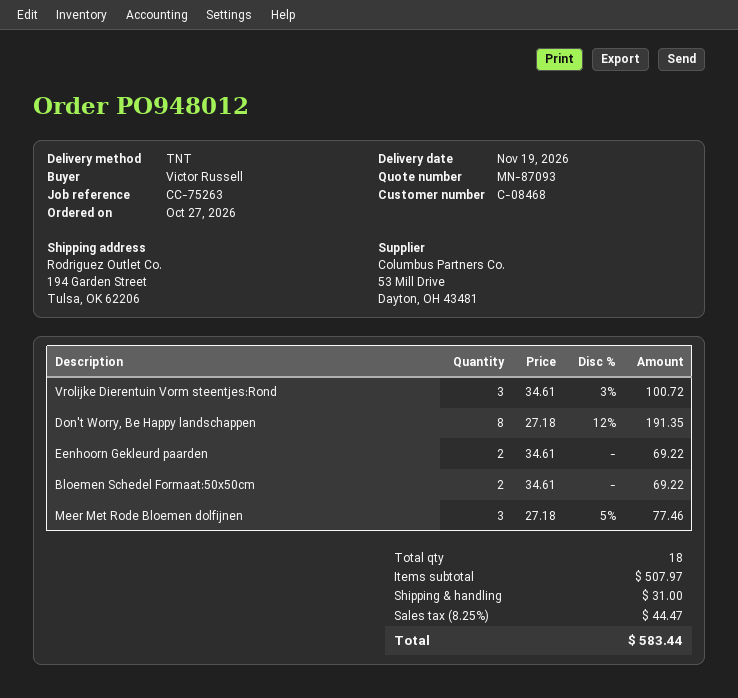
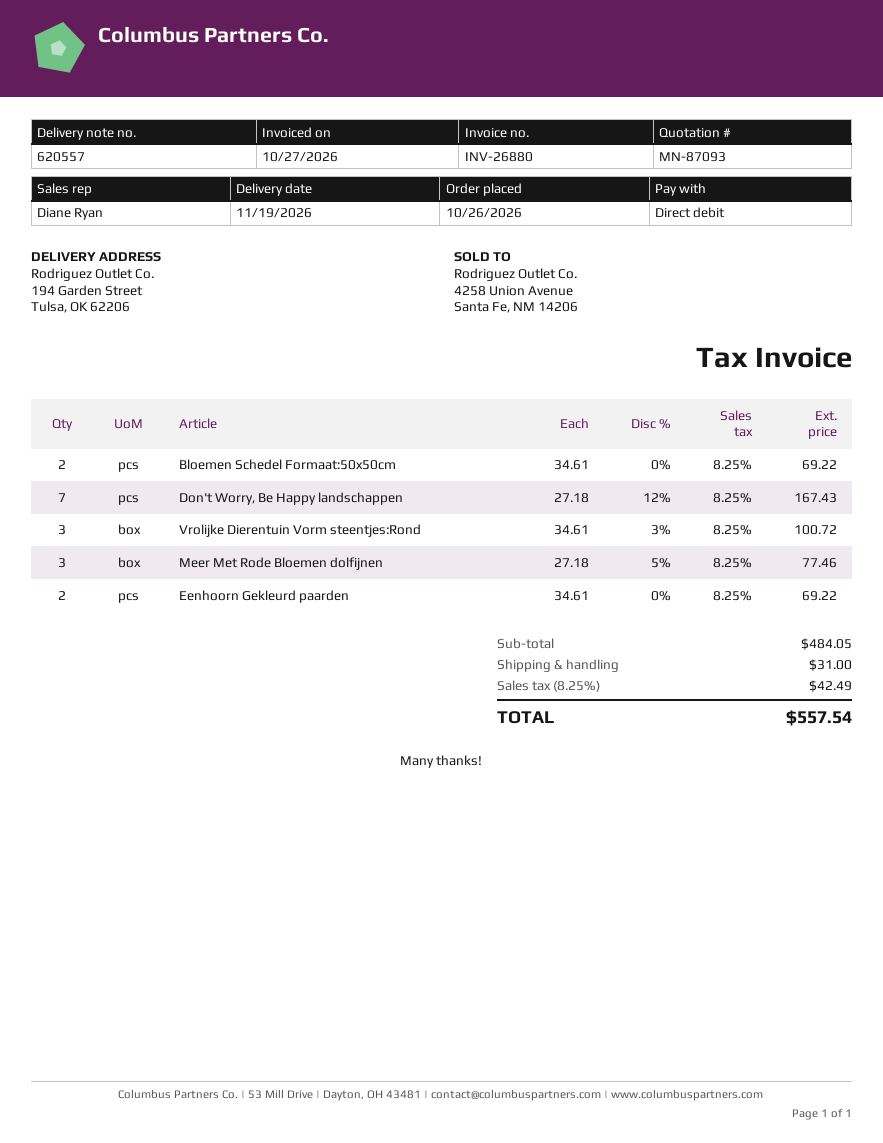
order date: 2026-10-27 -> 2026-10-26
Don't Worry, Be Happy landschappen: 8 x 27.18 - 12% = 191.35 -> 7 x 27.18 - 12% = 167.43
subtotal: 507.97 -> 484.05
tax: 8.25% = 44.47 -> 8.25% = 42.49
total: 583.44 -> 557.54

